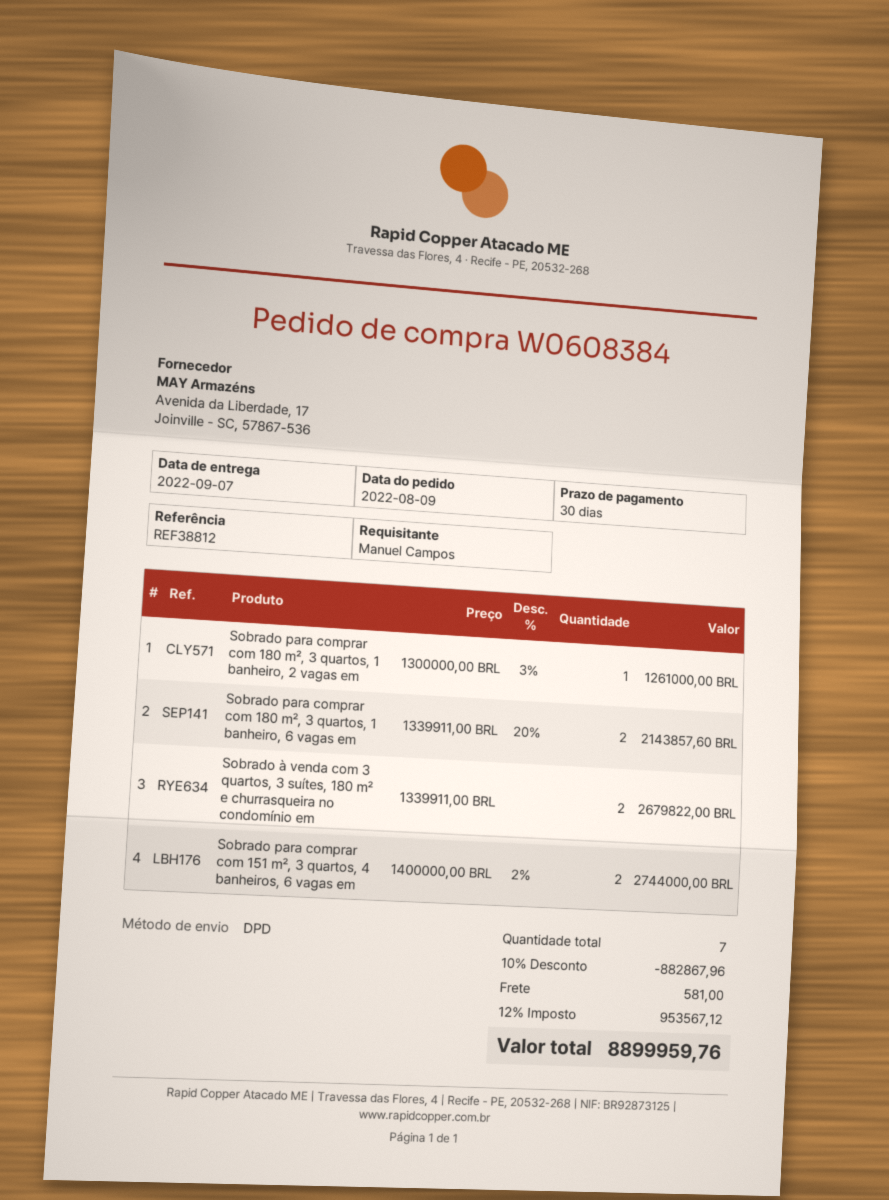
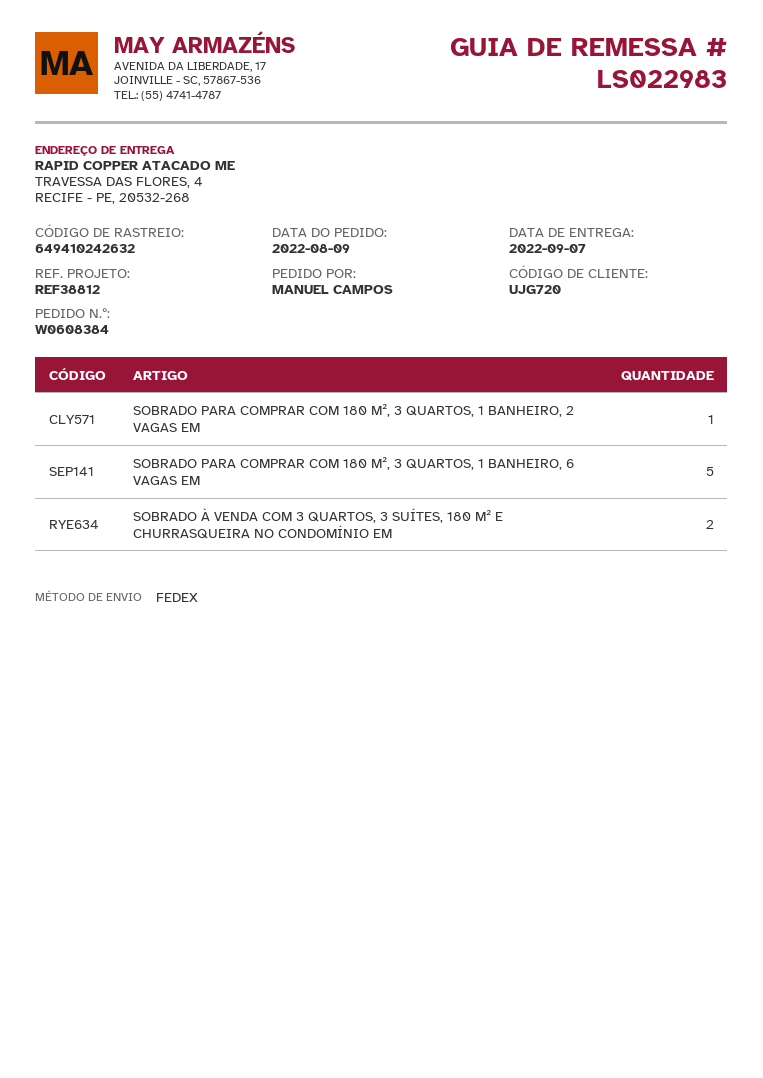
shipping method: DPD -> FedEx
Sobrado para comprar com 180 m², 3 quartos, 1 banheiro, 6 vagas em: 2 -> 5
Sobrado para comprar com 151 m², 3 quartos, 4 banheiros, 6 vagas em: 2 -> none

